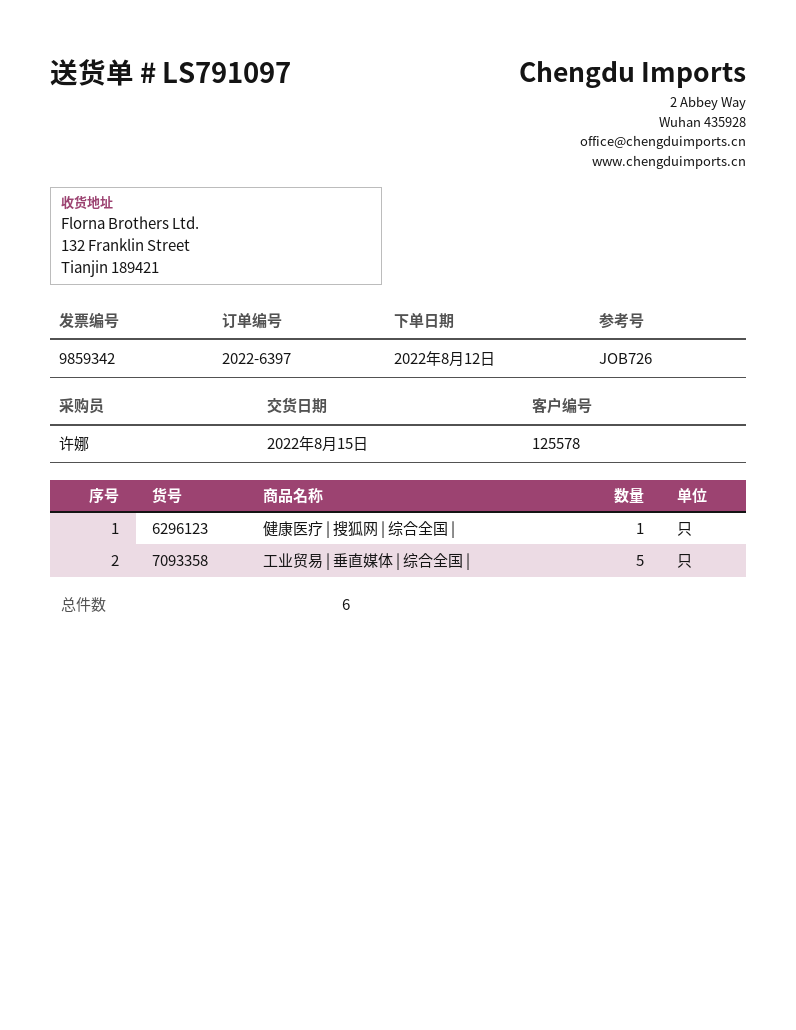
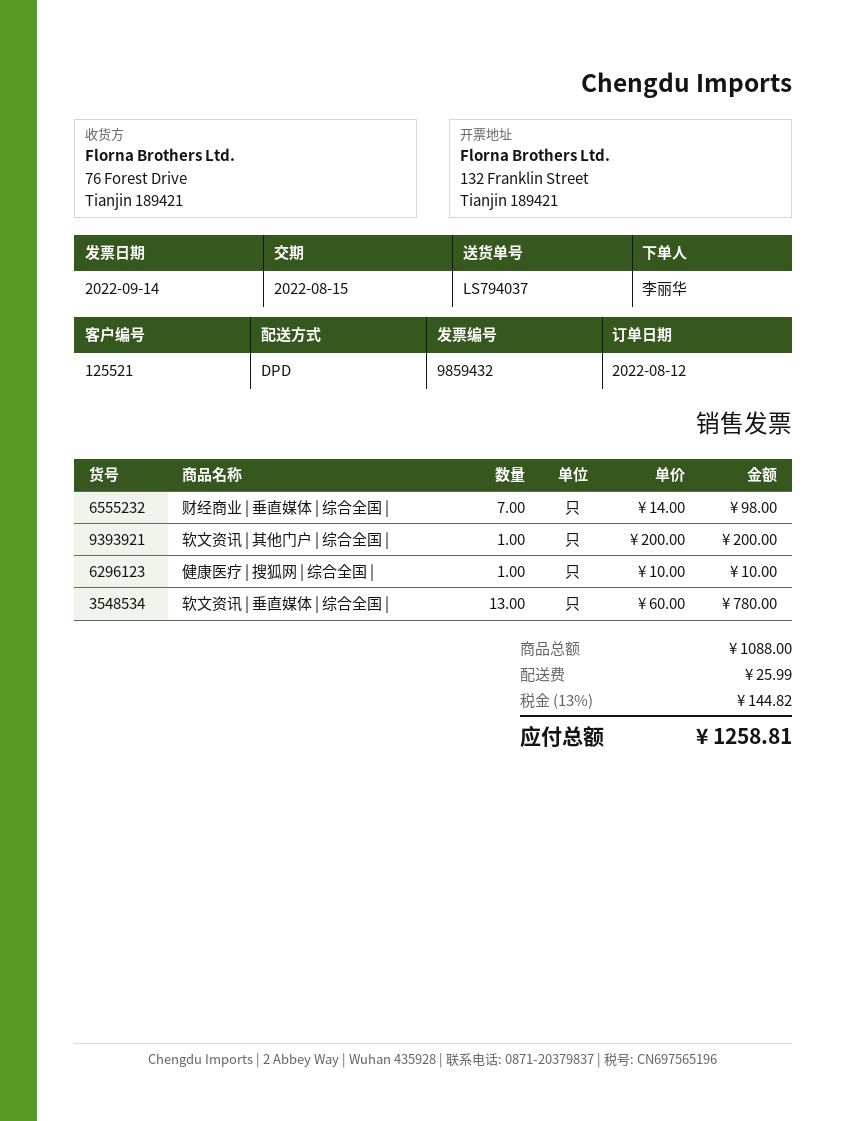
delivery note number: LS791097 -> LS794037
invoice number: 9859342 -> 9859432
customer number: 125578 -> 125521
ordered by: 许娜 -> 李丽华
ship to: 132 Franklin Street, Tianjin 189421 -> 76 Forest Drive, Tianjin 189421
工业贸易 | 垂直媒体 | 综合全国 |: 5 -> none
财经商业 | 垂直媒体 | 综合全国 |: none -> 7
软文资讯 | 其他门户 | 综合全国 |: none -> 1
软文资讯 | 垂直媒体 | 综合全国 |: none -> 13

